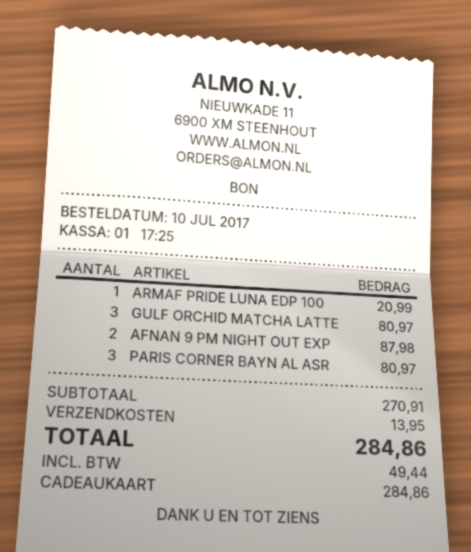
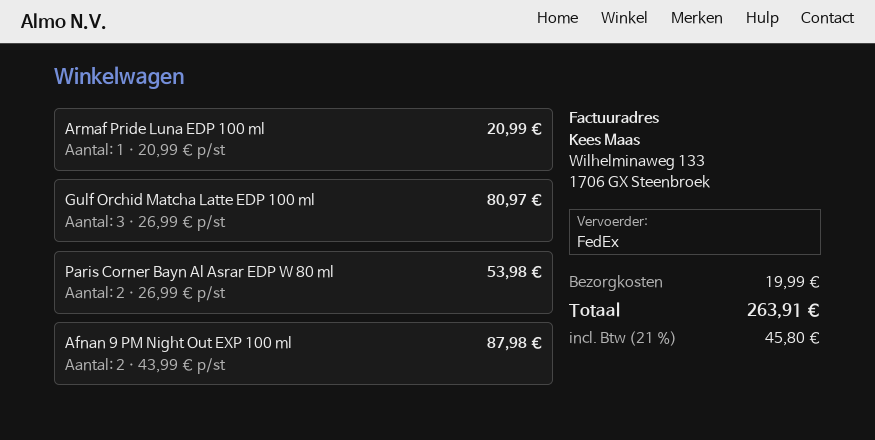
PARIS CORNER BAYN AL ASR: 3 for 80.97 -> 2 for 53.98
shipping: 13.95 -> 19.99
tax: 49.44 -> 45.80
total: 284.86 -> 263.91

